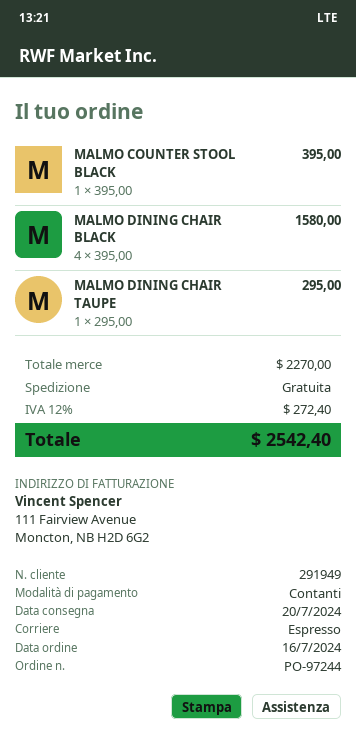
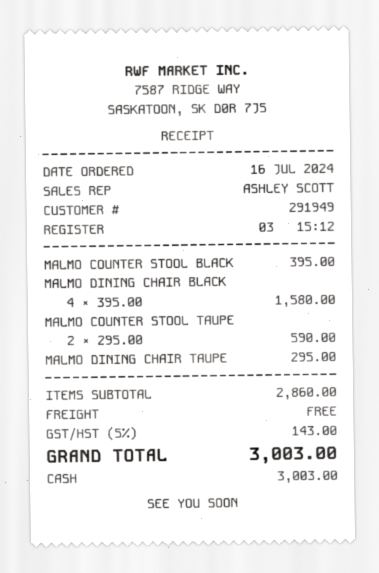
MALMO COUNTER STOOL TAUPE: none -> 2 x 295.00 = 590.00
subtotal: 2270.00 -> 2860.00
tax: 12% = 272.40 -> 5% = 143.00
total: 2542.40 -> 3003.00

